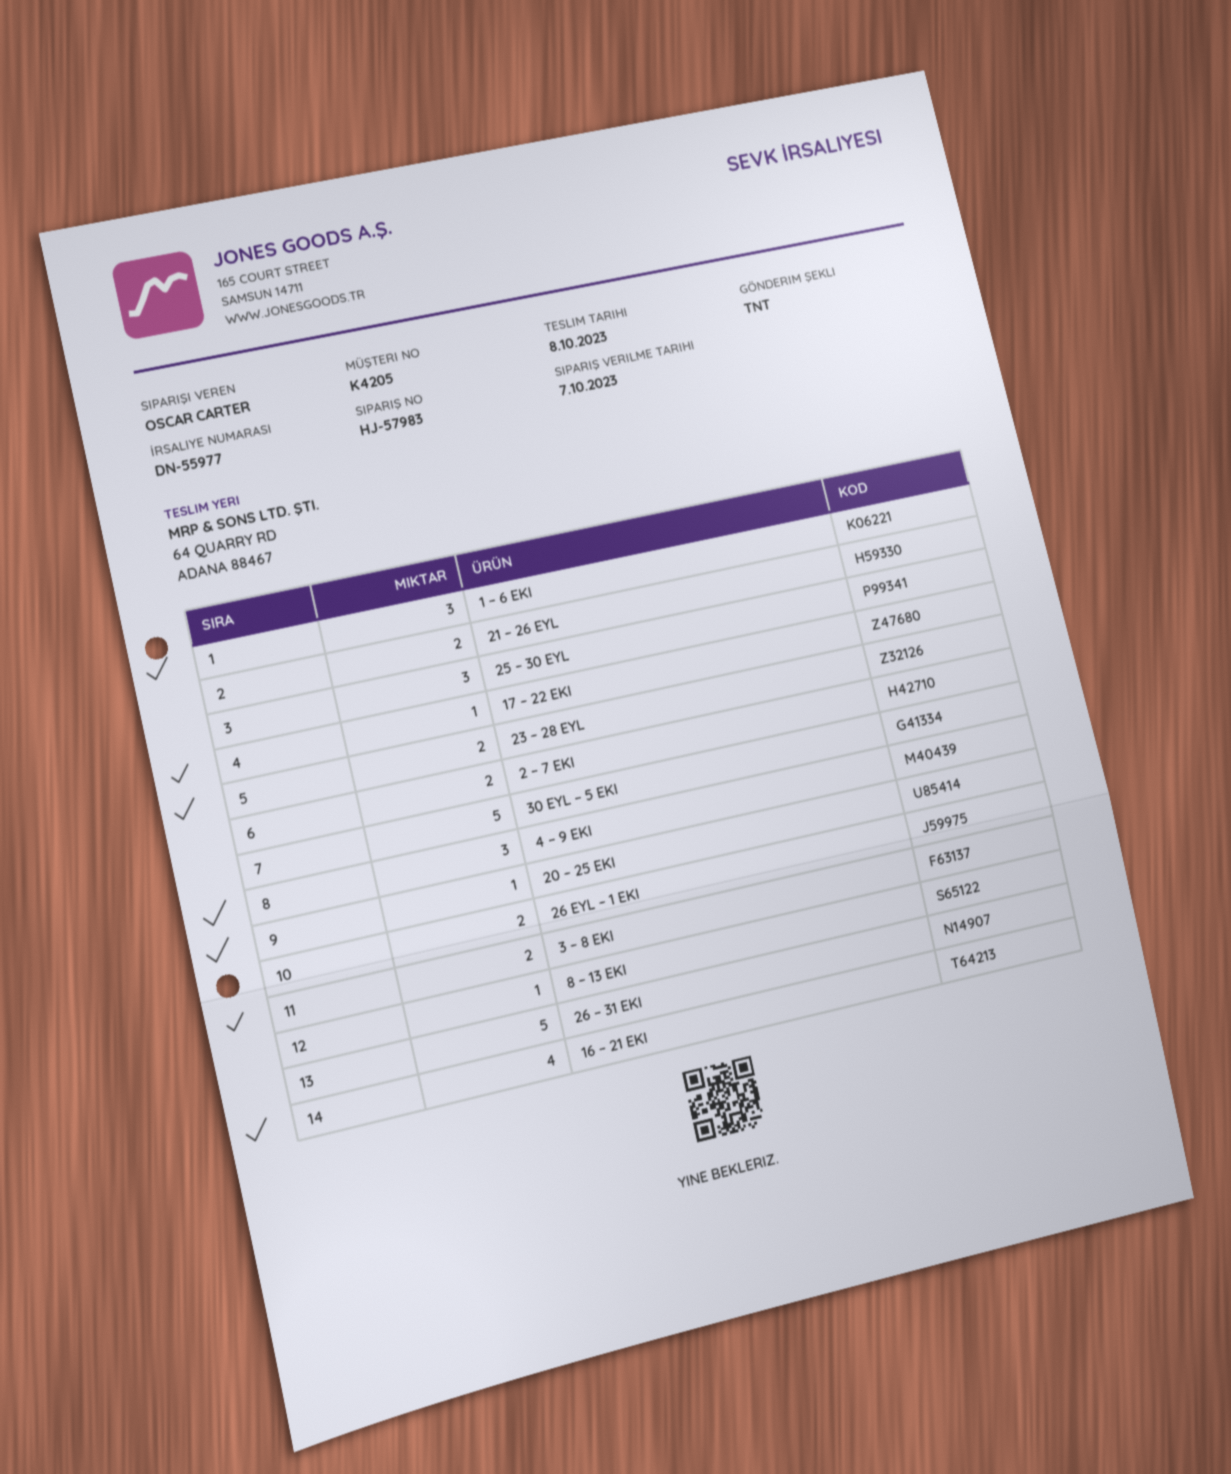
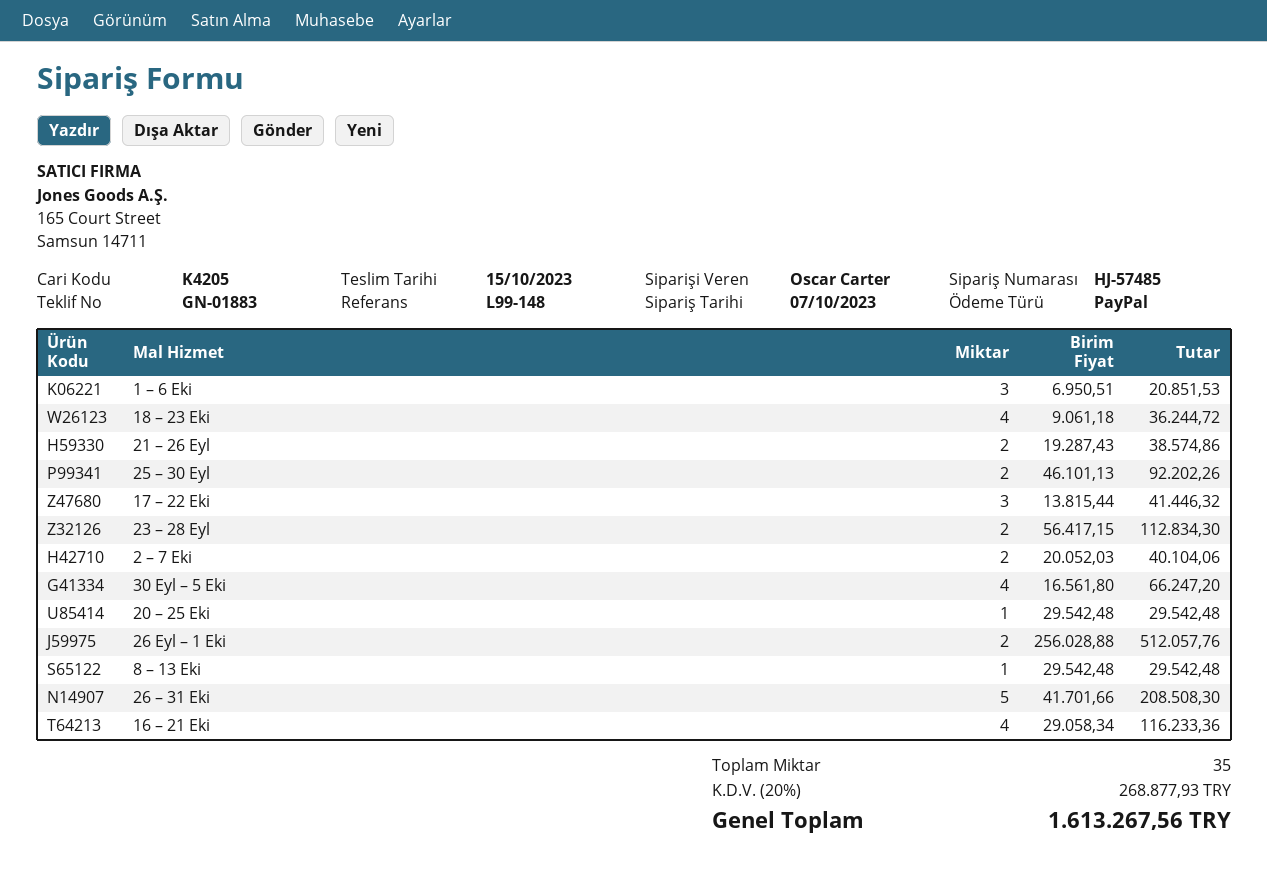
order number: HJ-57983 -> HJ-57485
delivery date: 2023-10-08 -> 2023-10-15
25 – 30 EYL: 3 -> 2
17 – 22 EKI: 1 -> 3
30 EYL – 5 EKI: 5 -> 4
4 – 9 EKI: 3 -> none
3 – 8 EKI: 2 -> none
18 – 23 Eki: none -> 4

